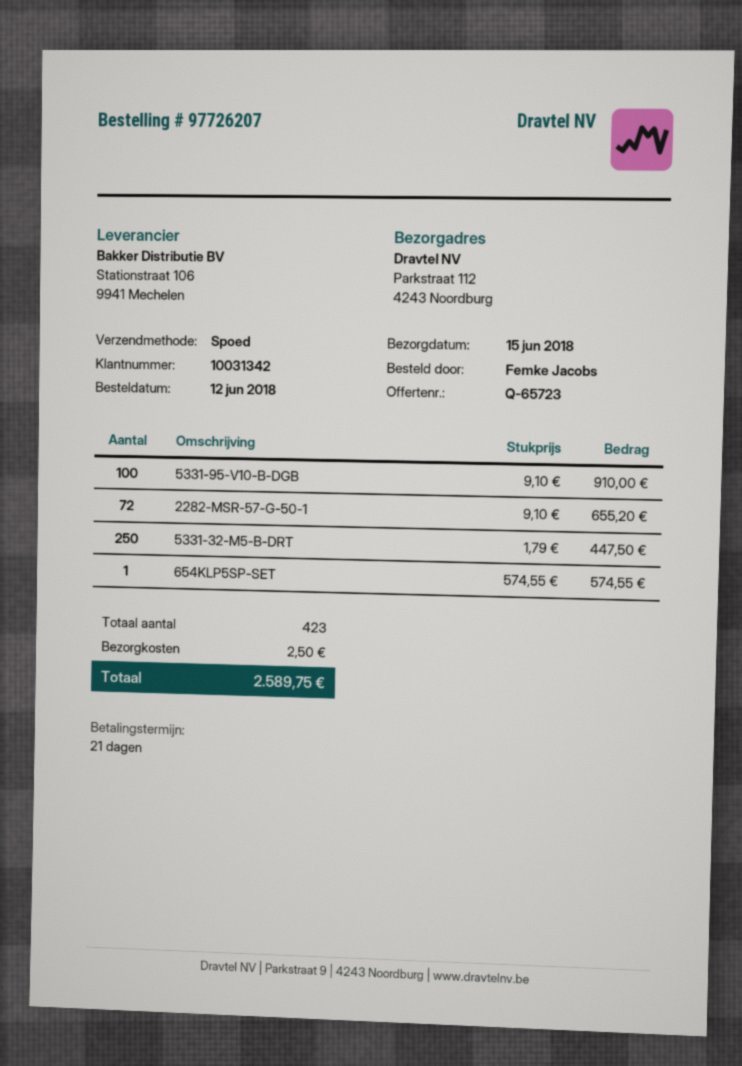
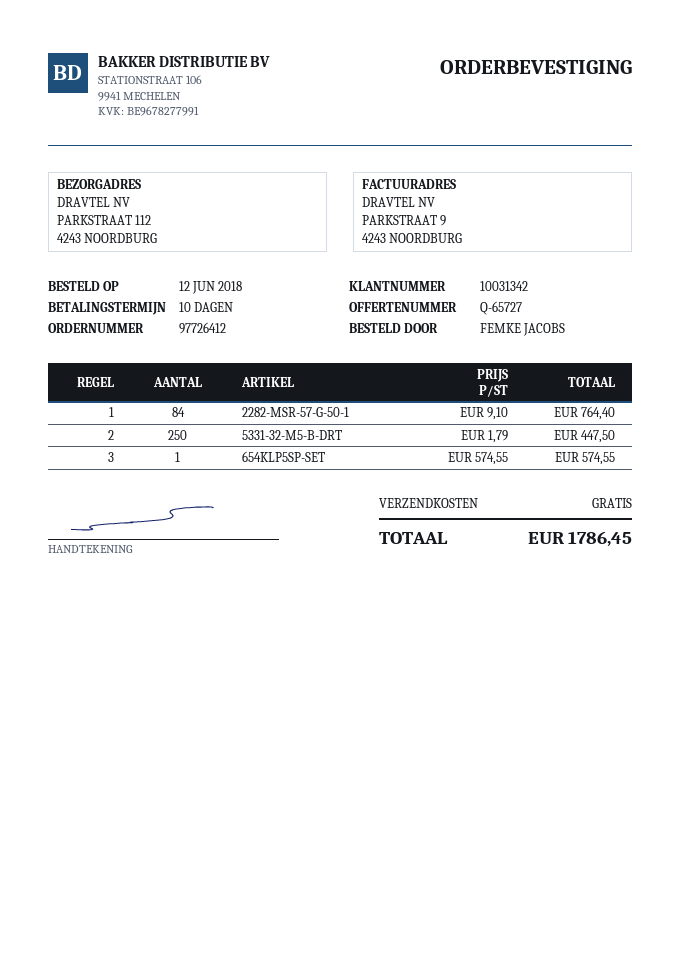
quote number: Q-65723 -> Q-65727
order number: 97726207 -> 97726412
payment terms: 21 days -> 10 days
5331-95-V10-B-DGB: 100 x 9.10 = 910.00 -> none
2282-MSR-57-G-50-1: 72 x 9.10 = 655.20 -> 84 x 9.10 = 764.40
shipping: 2.50 -> 0.00
total: 2589.75 -> 1786.45

